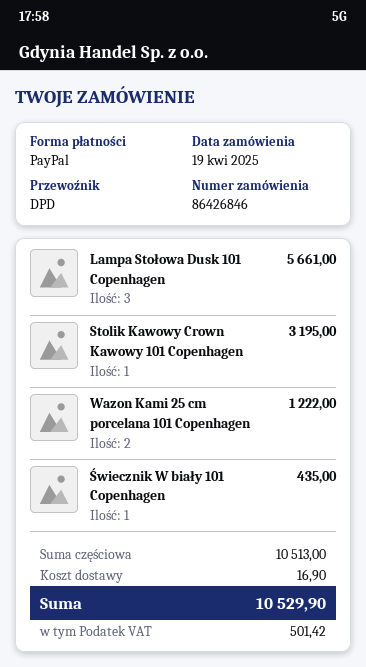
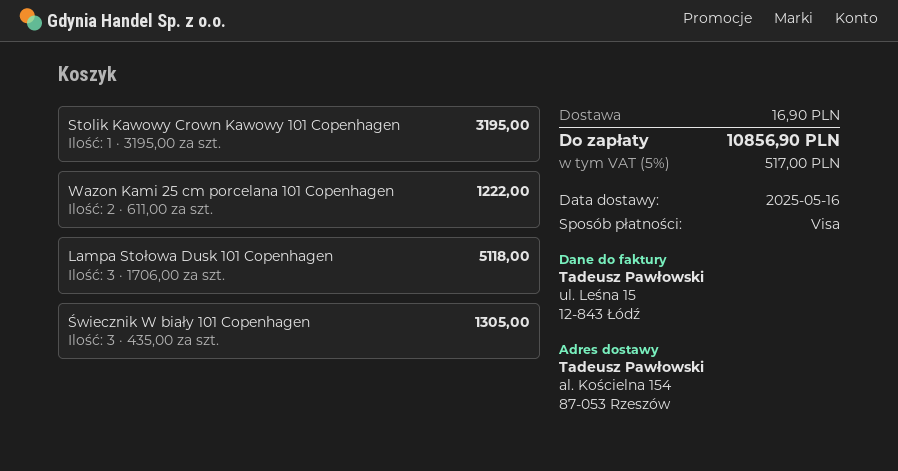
payment method: PayPal -> Visa
Lampa Stołowa Dusk 101 Copenhagen: 3 for 5661.00 -> 3 for 5118.00
Świecznik W biały 101 Copenhagen: 1 for 435.00 -> 3 for 1305.00
tax: 501.42 -> 517.00
total: 10529.90 -> 10856.90

